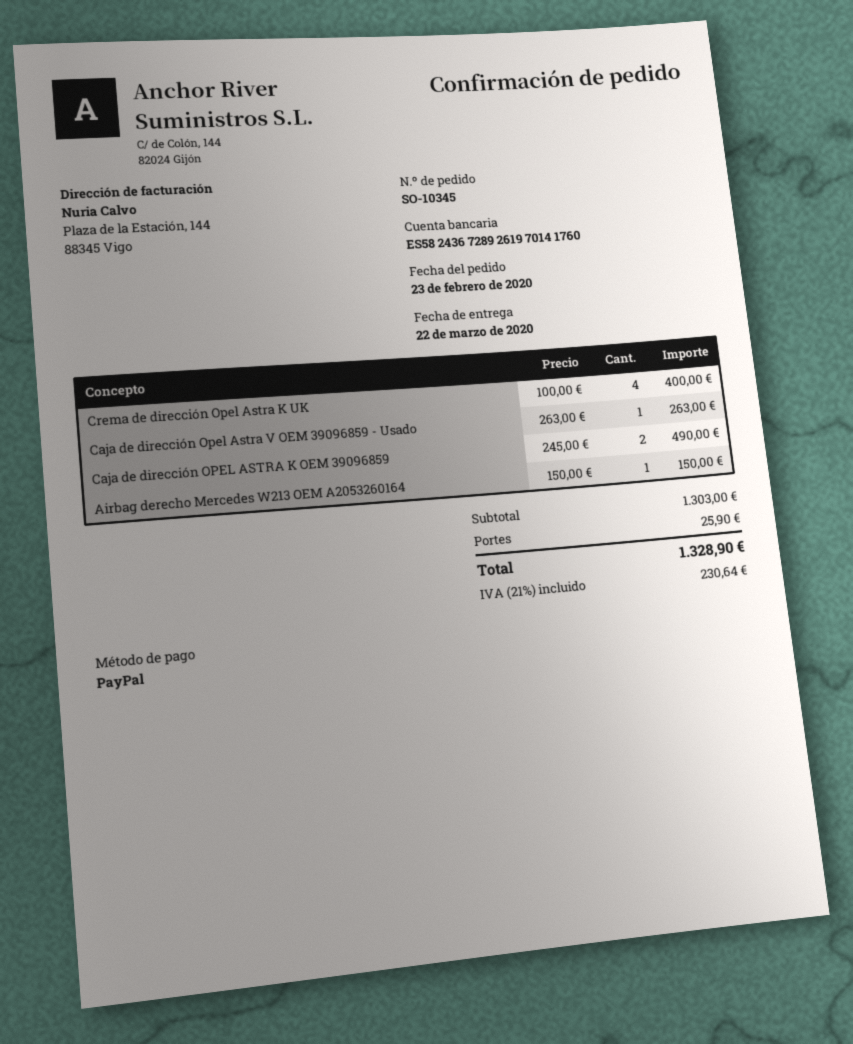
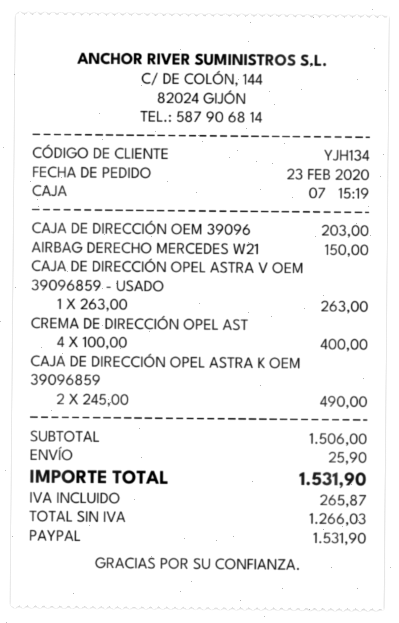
CAJA DE DIRECCIÓN OEM 39096: none -> 1 x 203.00 = 203.00
subtotal: 1303.00 -> 1506.00
tax: 230.64 -> 265.87
total: 1328.90 -> 1531.90

